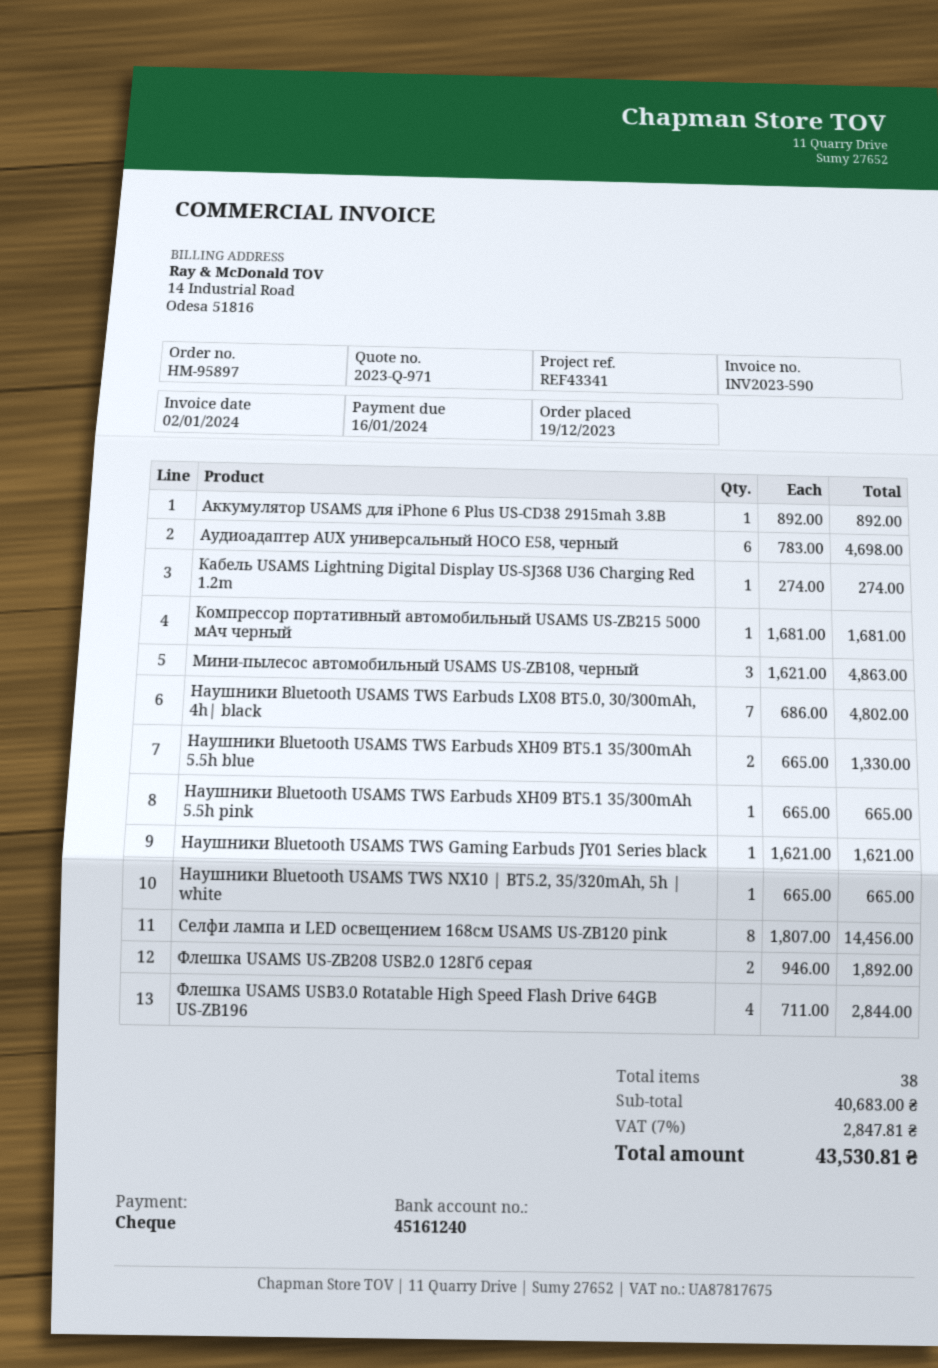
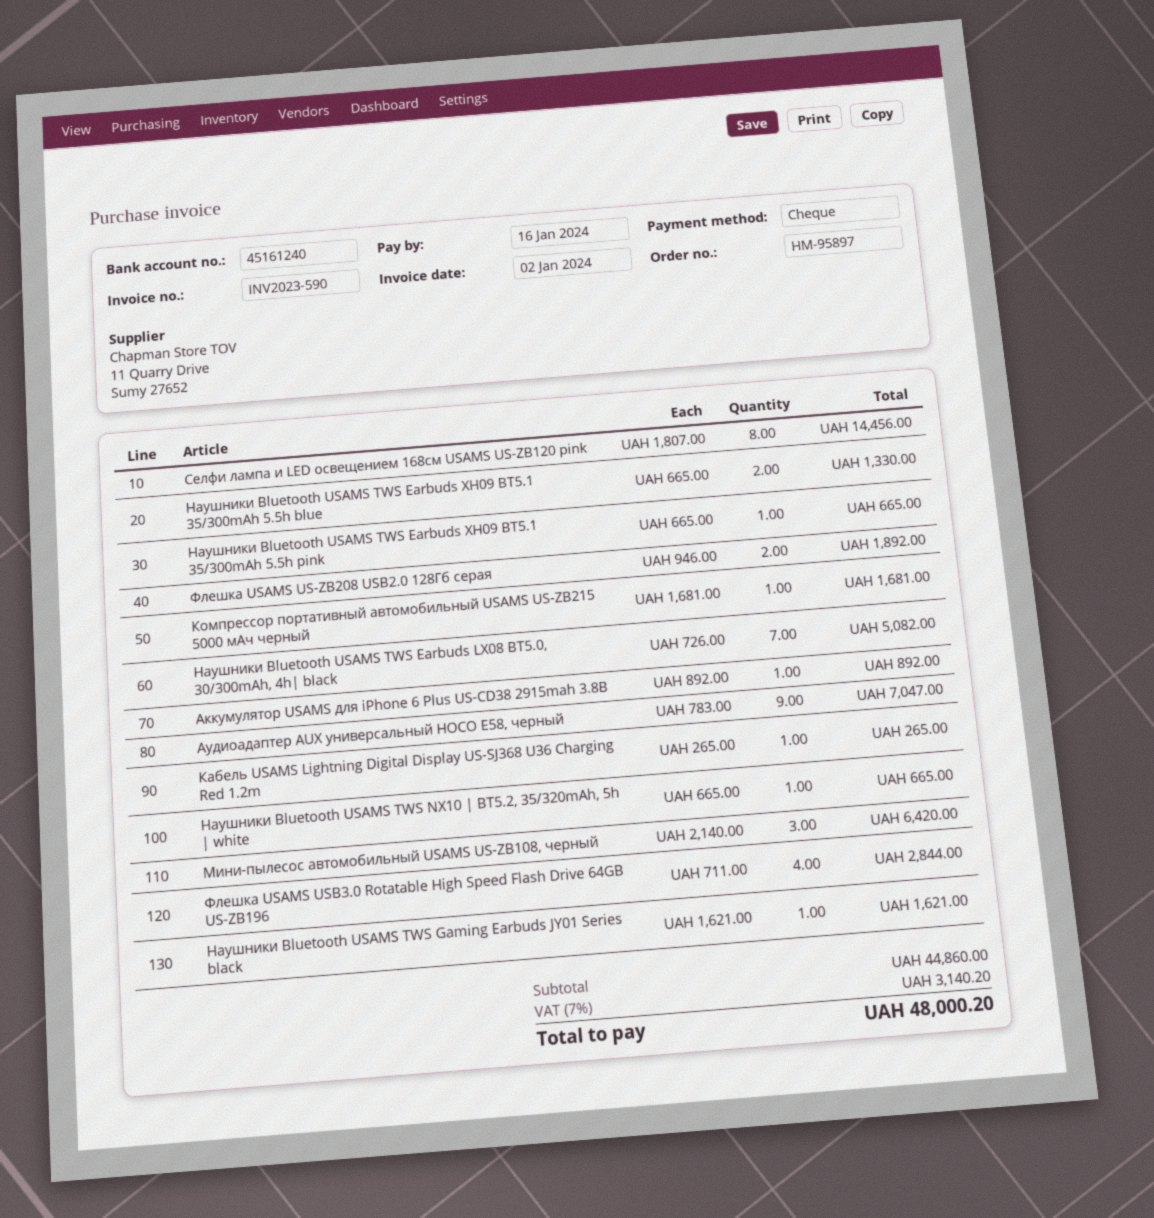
Аудиоадаптер AUX универсальный HOCO E58, черный: 6 x 783.00 = 4698.00 -> 9 x 783.00 = 7047.00
Кабель USAMS Lightning Digital Display US-SJ368 U36 Charging Red 1.2m: 1 x 274.00 = 274.00 -> 1 x 265.00 = 265.00
Мини-пылесос автомобильный USAMS US-ZB108, черный: 3 x 1621.00 = 4863.00 -> 3 x 2140.00 = 6420.00
Наушники Bluetooth USAMS TWS Earbuds LX08 BT5.0, 30/300mAh, 4h| black: 7 x 686.00 = 4802.00 -> 7 x 726.00 = 5082.00
subtotal: 40683.00 -> 44860.00
tax: 7% = 2847.81 -> 7% = 3140.20
total: 43530.81 -> 48000.20

